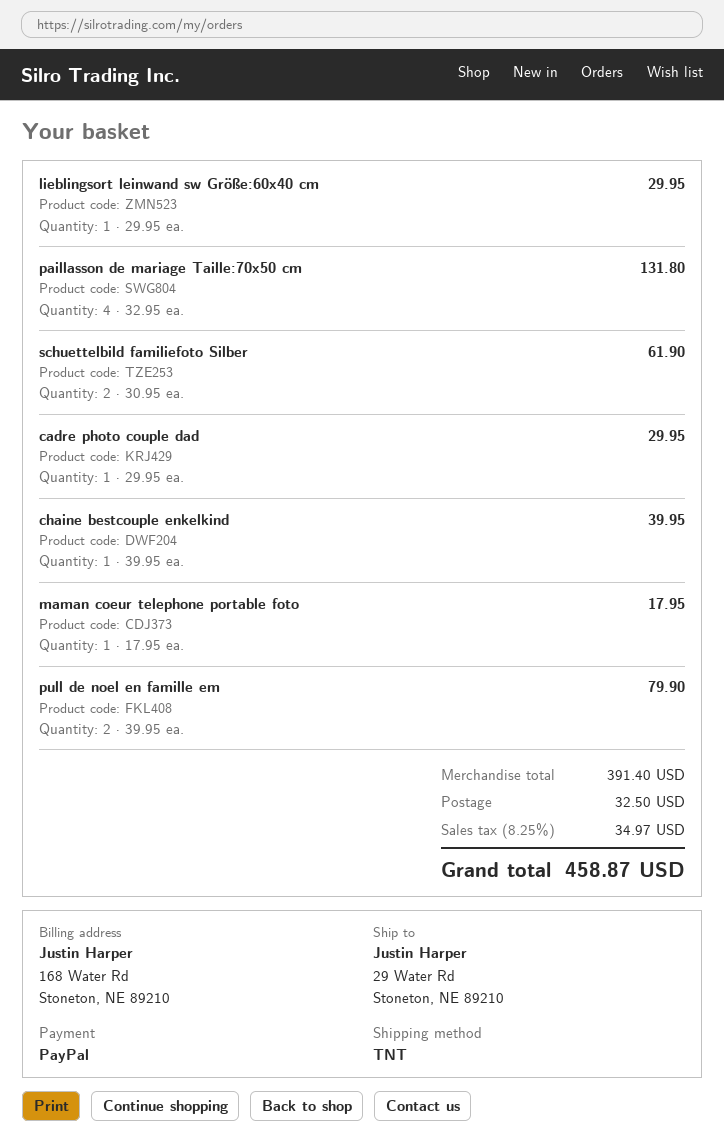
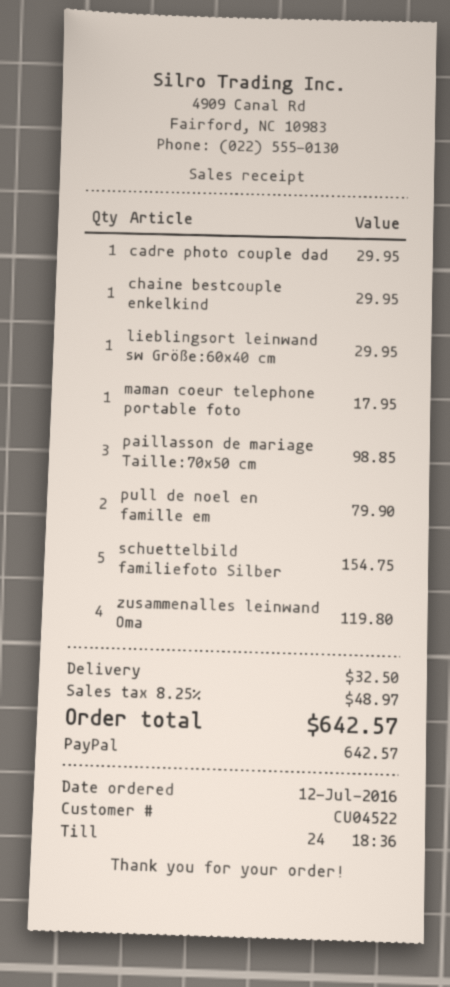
paillasson de mariage Taille:70x50 cm: 4 for 131.80 -> 3 for 98.85
schuettelbild familiefoto Silber: 2 for 61.90 -> 5 for 154.75
chaine bestcouple enkelkind: 1 for 39.95 -> 1 for 29.95
zusammenalles leinwand Oma: none -> 4 for 119.80
tax: 8.25% = 34.97 -> 8.25% = 48.97
total: 458.87 -> 642.57

